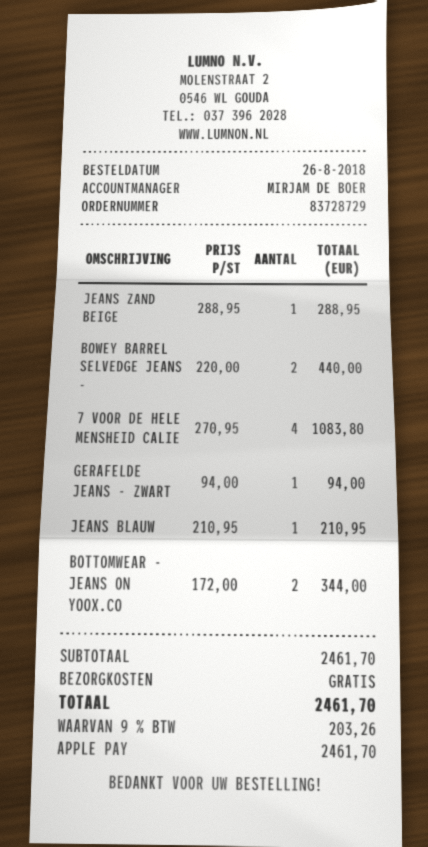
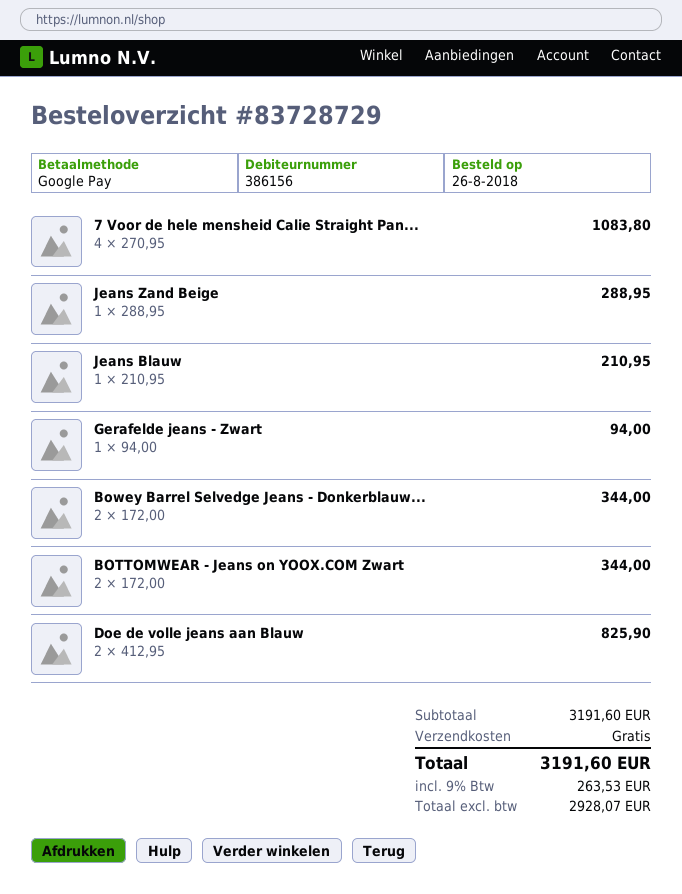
payment method: Apple Pay -> Google Pay
BOWEY BARREL SELVEDGE JEANS -: 2 x 220.00 = 440.00 -> 2 x 172.00 = 344.00
Doe de volle jeans aan Blauw: none -> 2 x 412.95 = 825.90
subtotal: 2461.70 -> 3191.60
tax: 9% = 203.26 -> 9% = 263.53
total: 2461.70 -> 3191.60

